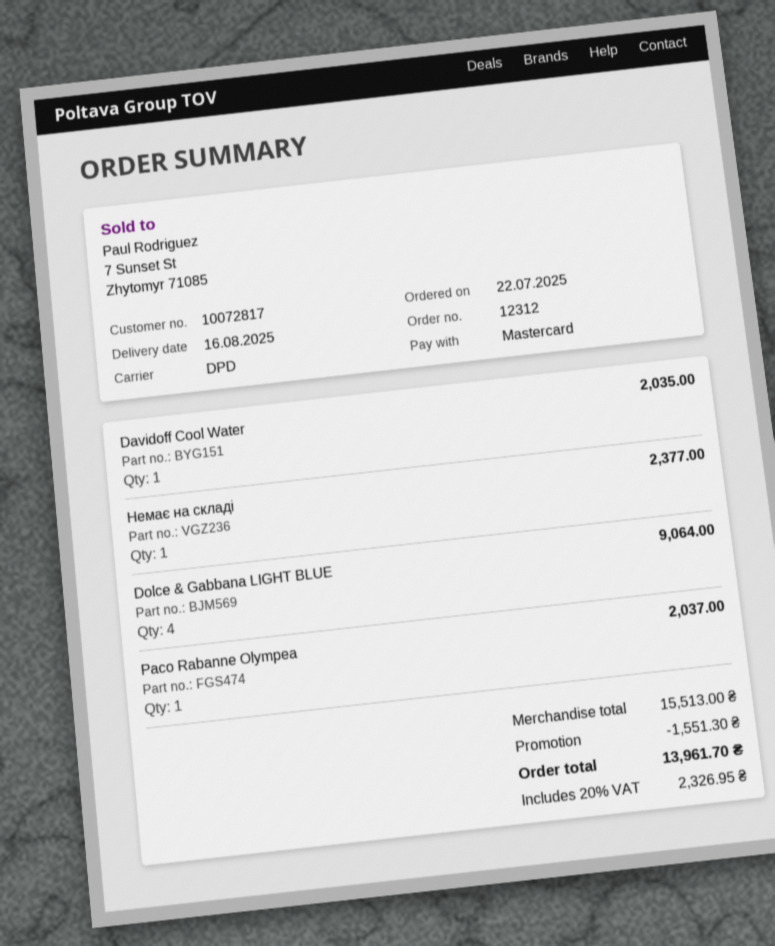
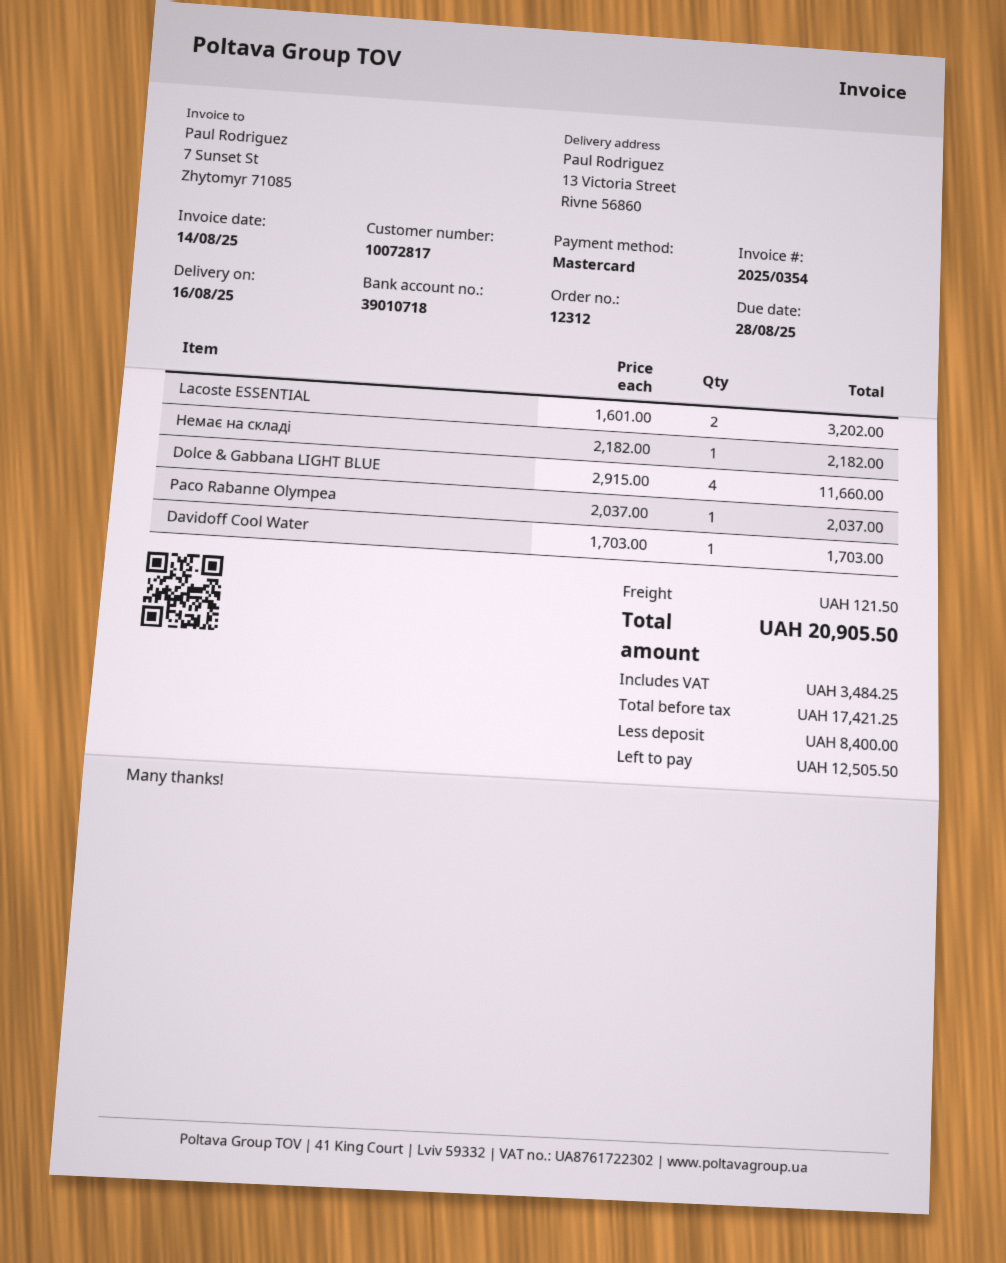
Davidoff Cool Water: 1 for 2035.00 -> 1 for 1703.00
Немає на складі: 1 for 2377.00 -> 1 for 2182.00
Dolce & Gabbana LIGHT BLUE: 4 for 9064.00 -> 4 for 11660.00
Lacoste ESSENTIAL: none -> 2 for 3202.00
discount: 1551.30 -> none
shipping: none -> 121.50
tax: 2326.95 -> 3484.25
total: 13961.70 -> 20905.50

